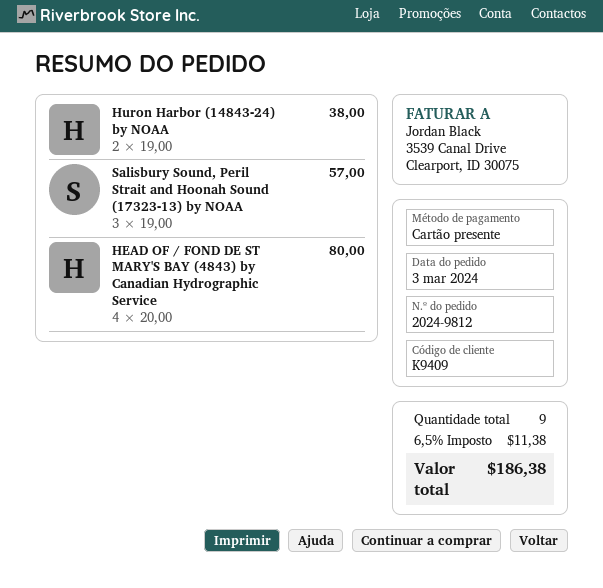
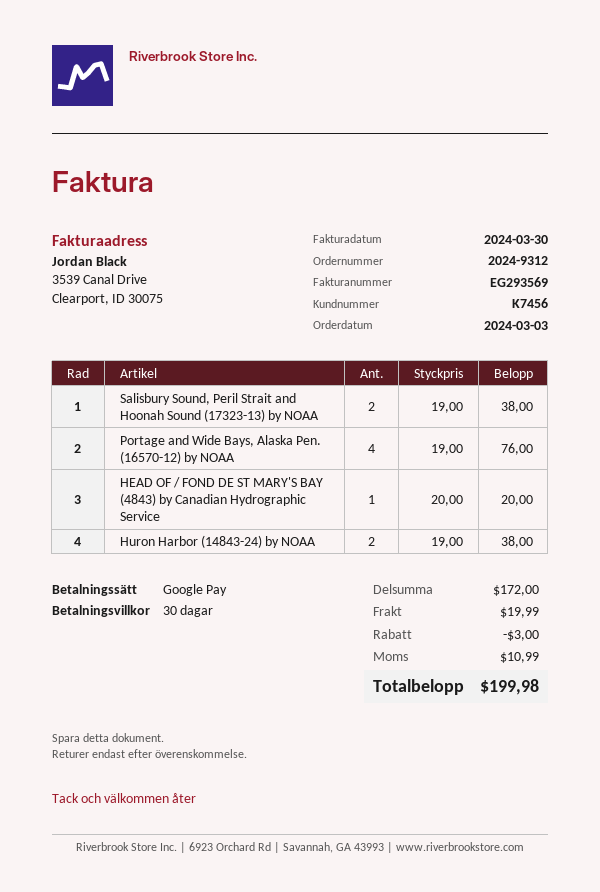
order number: 2024-9812 -> 2024-9312
customer number: K9409 -> K7456
payment method: gift card -> Google Pay
Salisbury Sound, Peril Strait and Hoonah Sound (17323-13) by NOAA: 3 x 19.00 = 57.00 -> 2 x 19.00 = 38.00
HEAD OF / FOND DE ST MARY'S BAY (4843) by Canadian Hydrographic Service: 4 x 20.00 = 80.00 -> 1 x 20.00 = 20.00
Portage and Wide Bays, Alaska Pen. (16570-12) by NOAA: none -> 4 x 19.00 = 76.00
discount: none -> 3.00
shipping: none -> 19.99
tax: 11.38 -> 10.99
total: 186.38 -> 199.98

